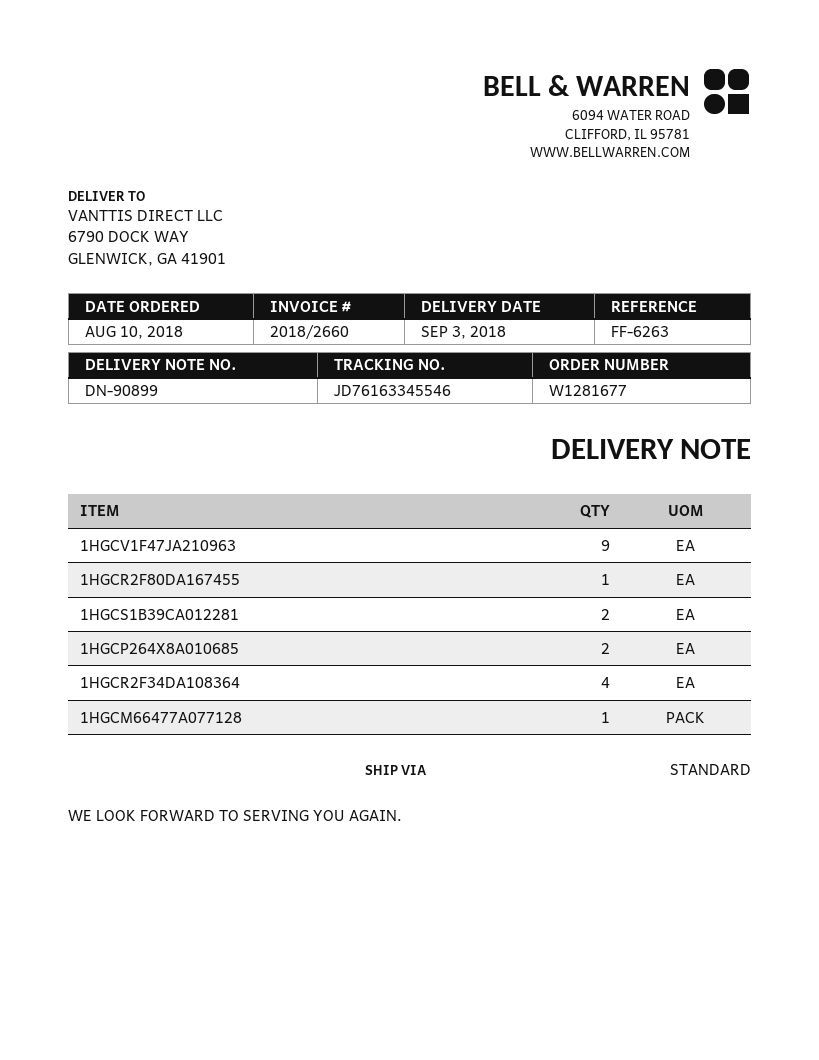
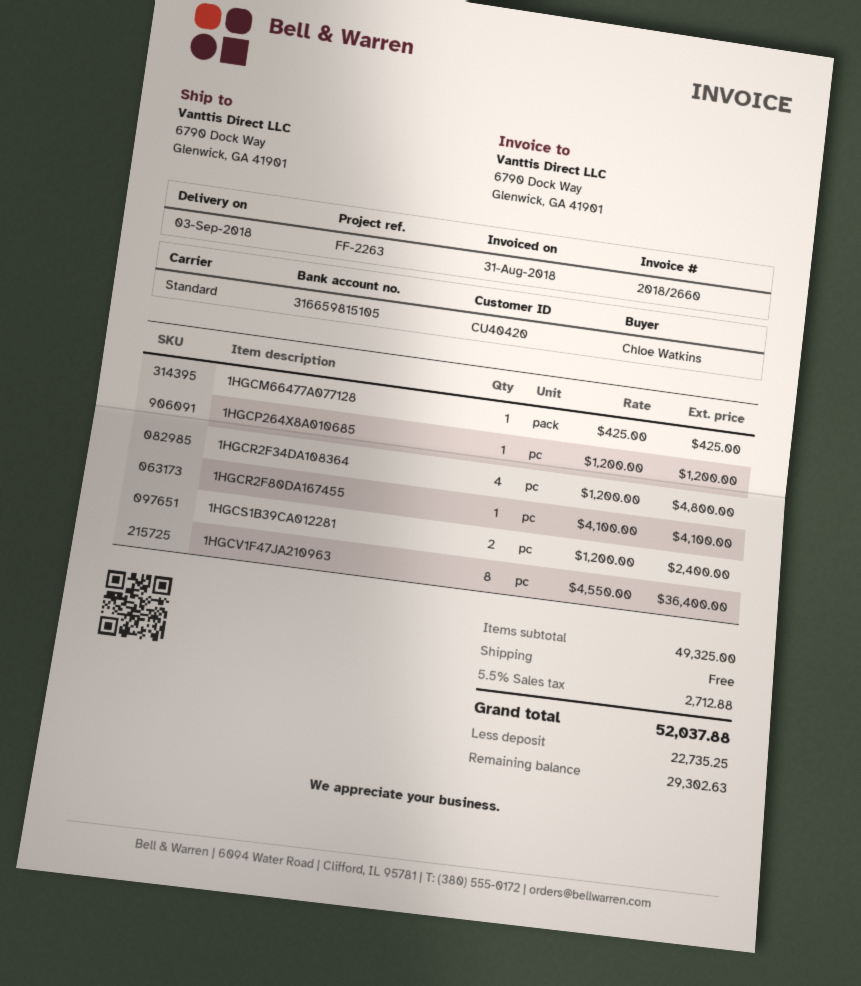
reference: FF-6263 -> FF-2263
1HGCV1F47JA210963: 9 -> 8
1HGCP264X8A010685: 2 -> 1

